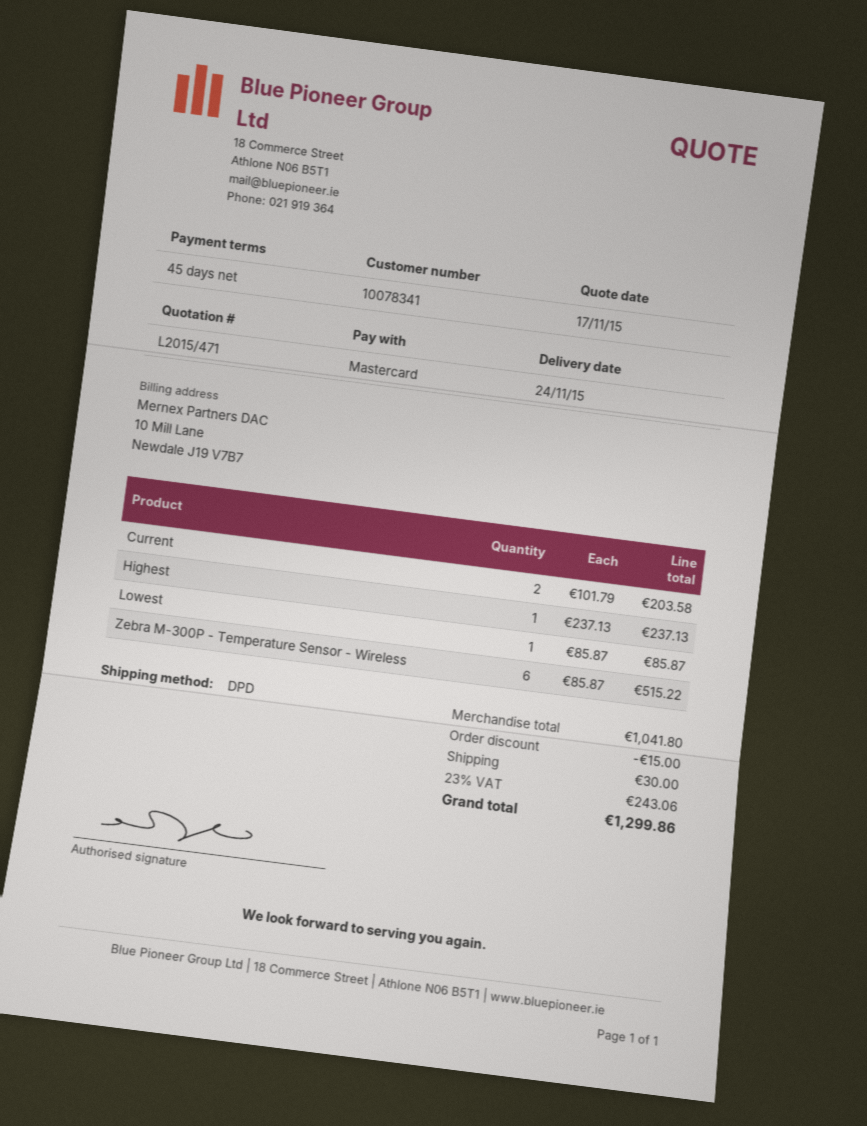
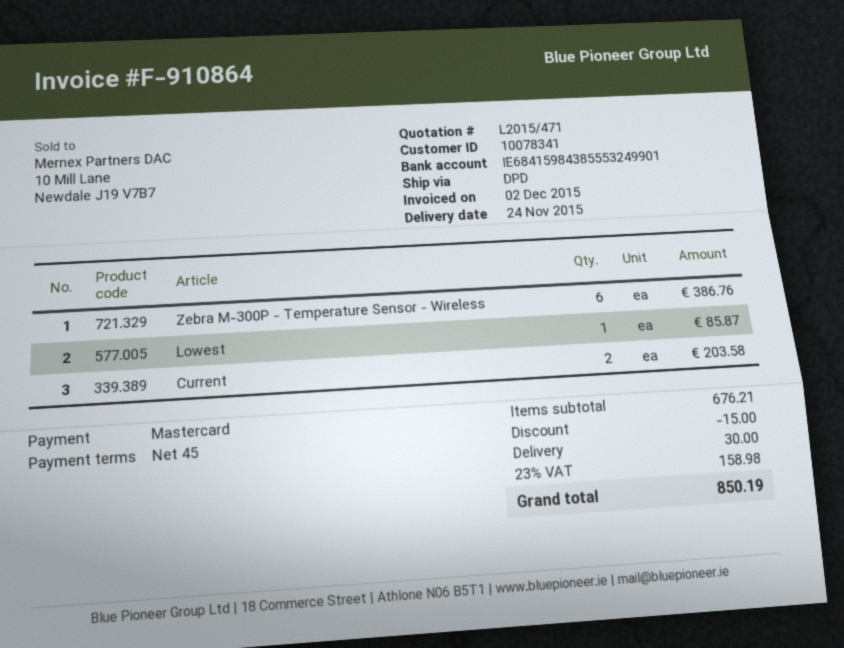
Highest: 1 for 237.13 -> none
Zebra M-300P - Temperature Sensor - Wireless: 6 for 515.22 -> 6 for 386.76
subtotal: 1041.80 -> 676.21
tax: 23% = 243.06 -> 23% = 158.98
total: 1299.86 -> 850.19

